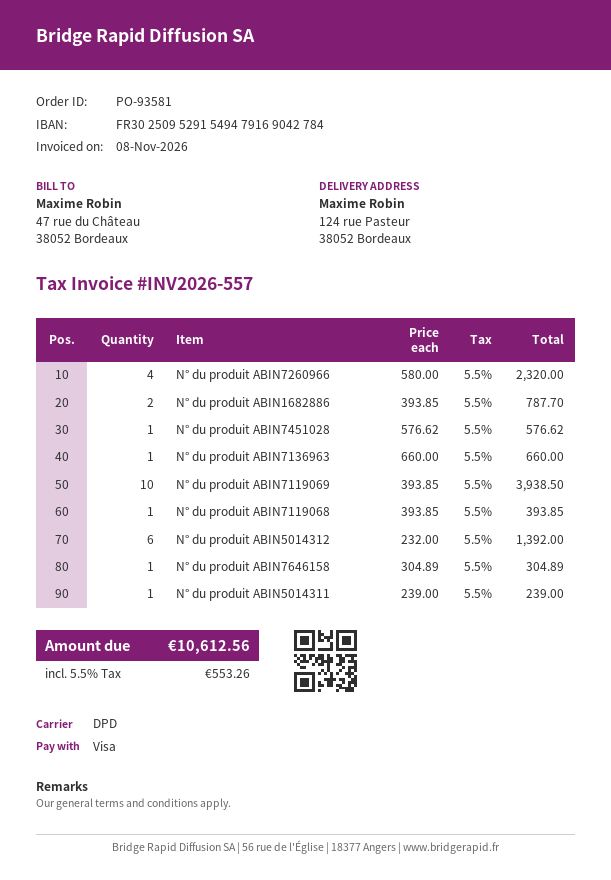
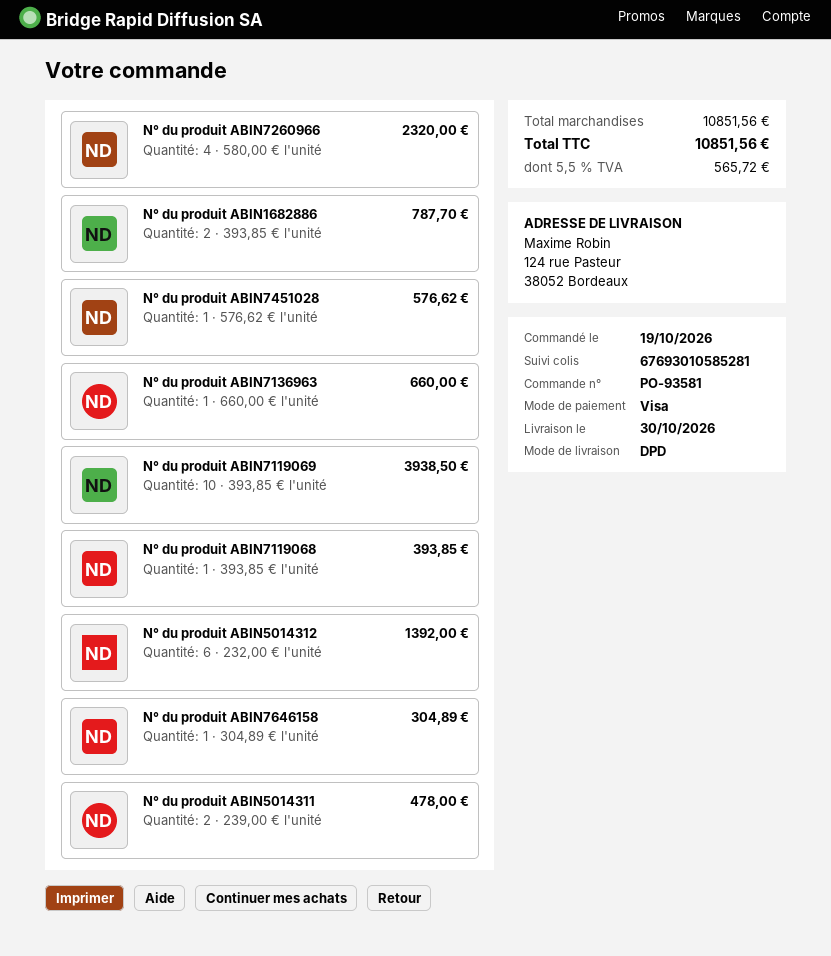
N° du produit ABIN5014311: 1 x 239.00 = 239.00 -> 2 x 239.00 = 478.00
tax: 5.5% = 553.26 -> 5.5% = 565.72
total: 10612.56 -> 10851.56

